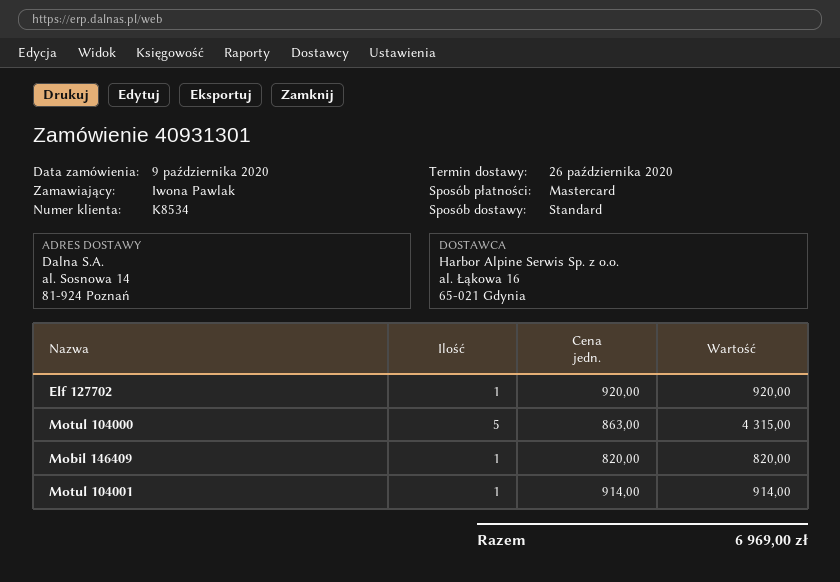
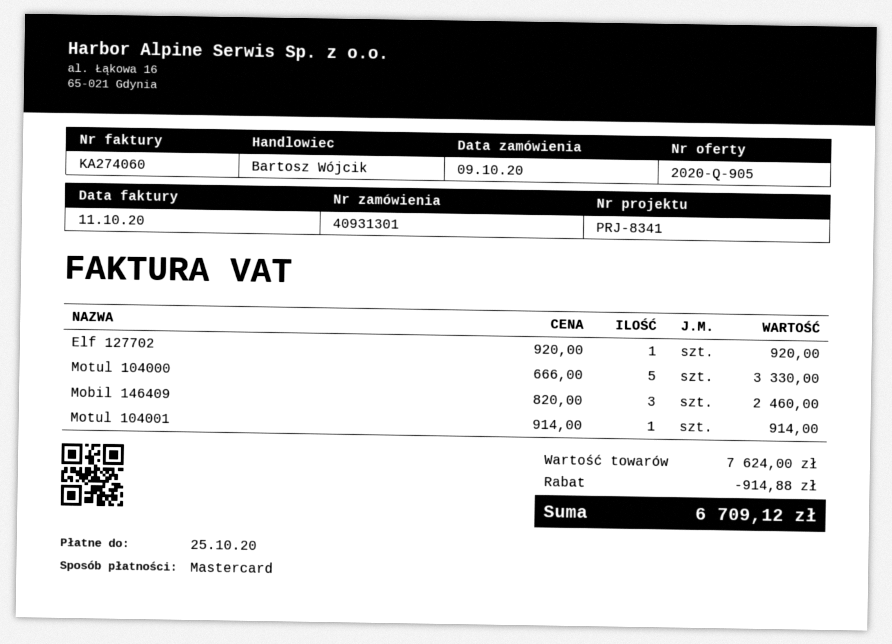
Motul 104000: 5 x 863.00 = 4315.00 -> 5 x 666.00 = 3330.00
Mobil 146409: 1 x 820.00 = 820.00 -> 3 x 820.00 = 2460.00
discount: none -> 914.88
total: 6969.00 -> 6709.12

